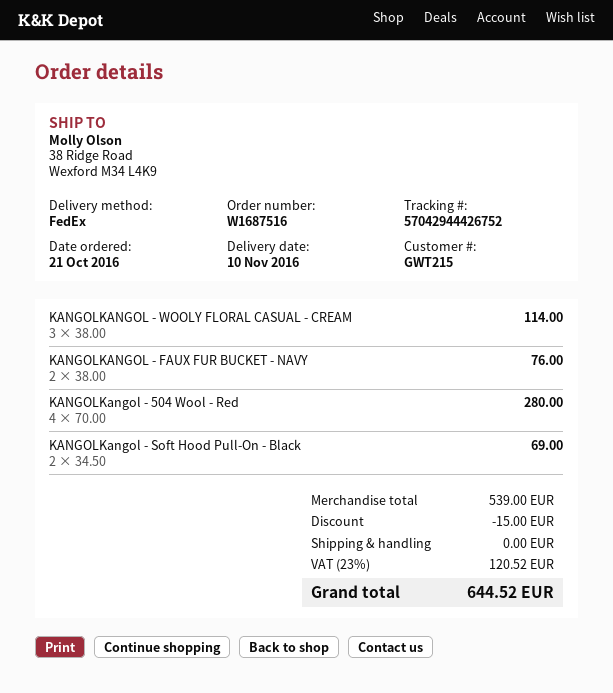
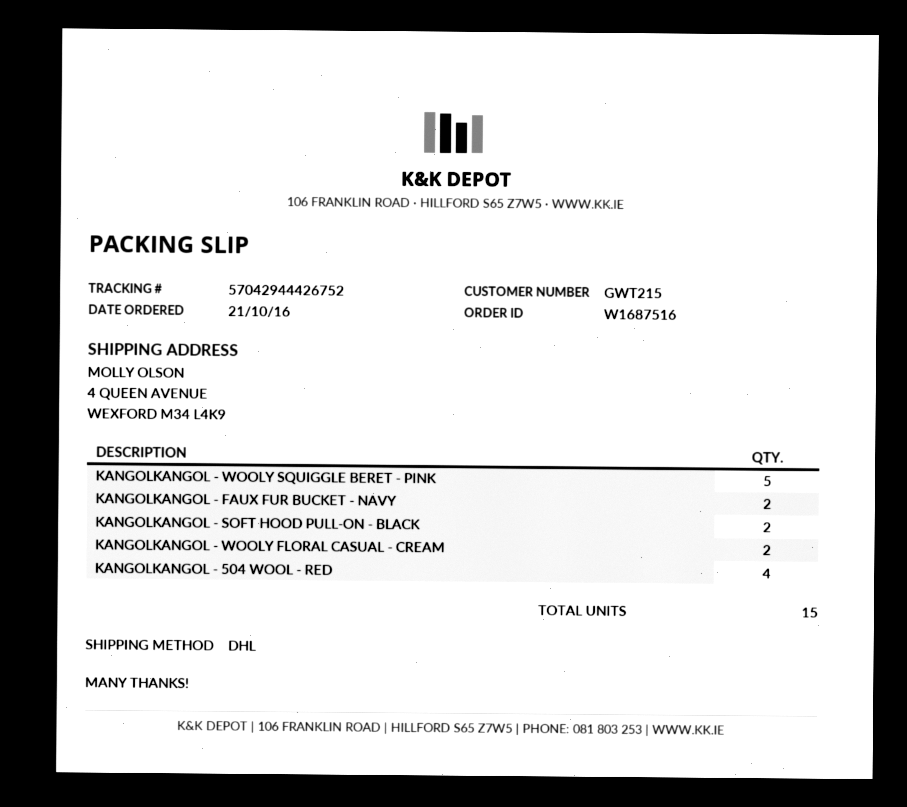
shipping method: FedEx -> DHL
ship to: 38 Ridge Road, Wexford M34 L4K9 -> 4 QUEEN AVENUE, WEXFORD M34 L4K9
KANGOLKANGOL - WOOLY FLORAL CASUAL - CREAM: 3 -> 2
KANGOLKANGOL - WOOLY SQUIGGLE BERET - PINK: none -> 5

